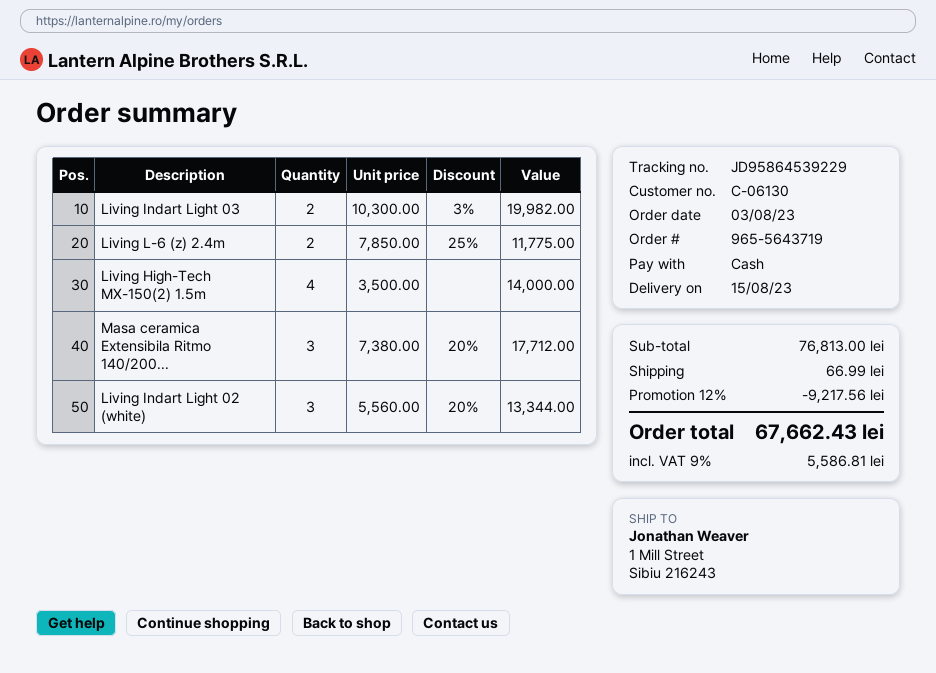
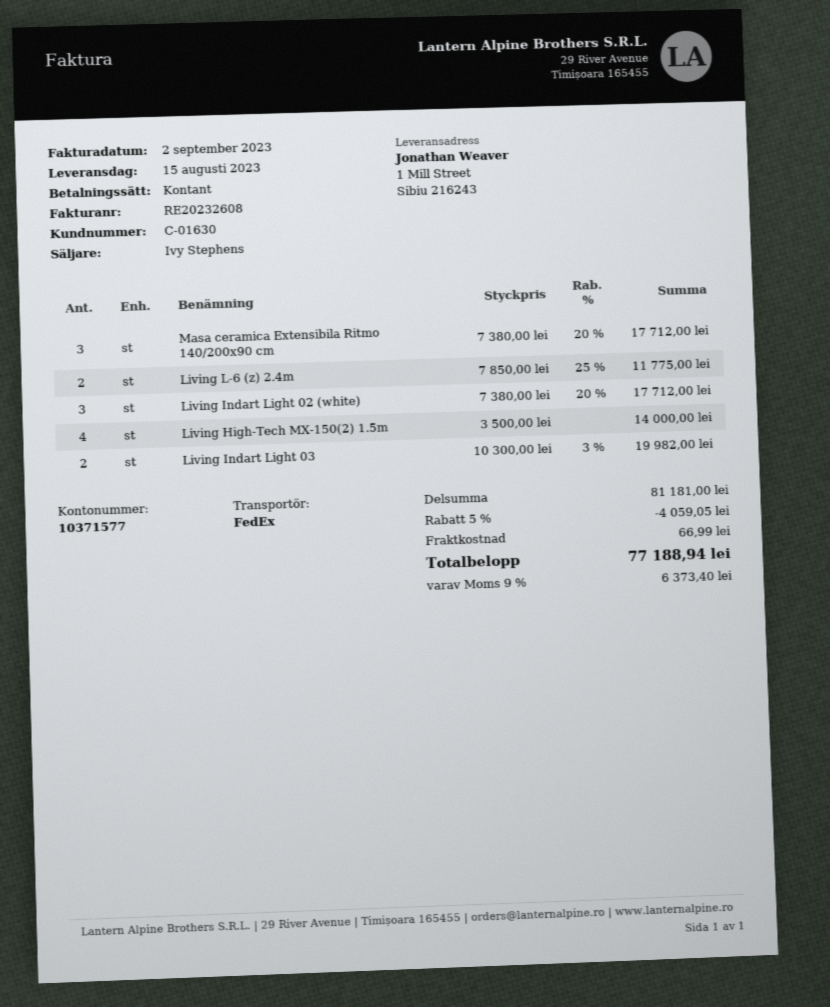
customer number: C-06130 -> C-01630
Living Indart Light 02 (white): 3 x 5560.00 - 20% = 13344.00 -> 3 x 7380.00 - 20% = 17712.00
subtotal: 76813.00 -> 81181.00
discount: 12% = 9217.56 -> 5% = 4059.05
tax: 9% = 5586.81 -> 9% = 6373.40
total: 67662.43 -> 77188.94

